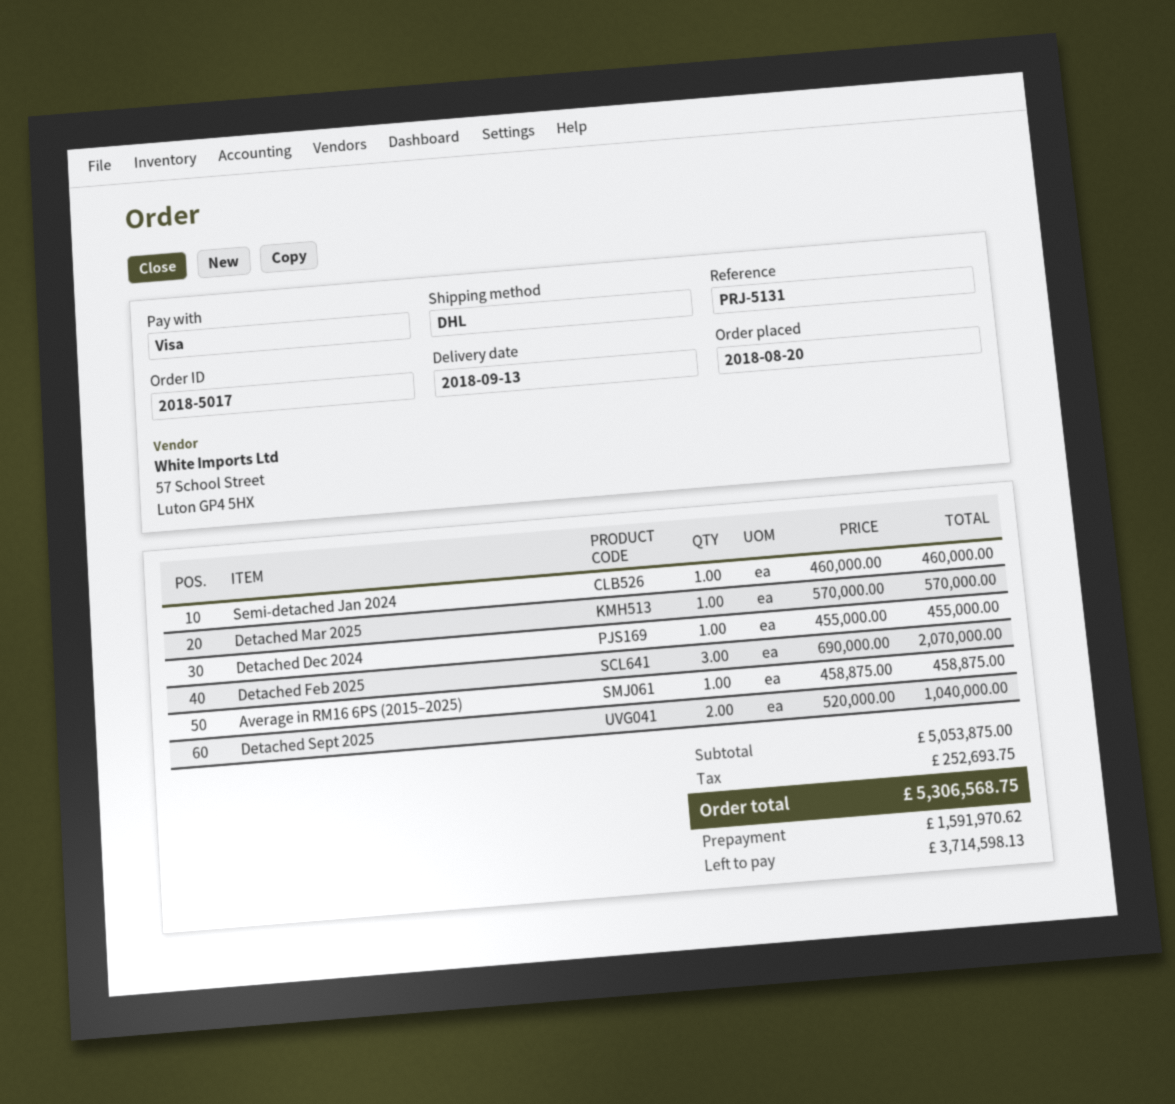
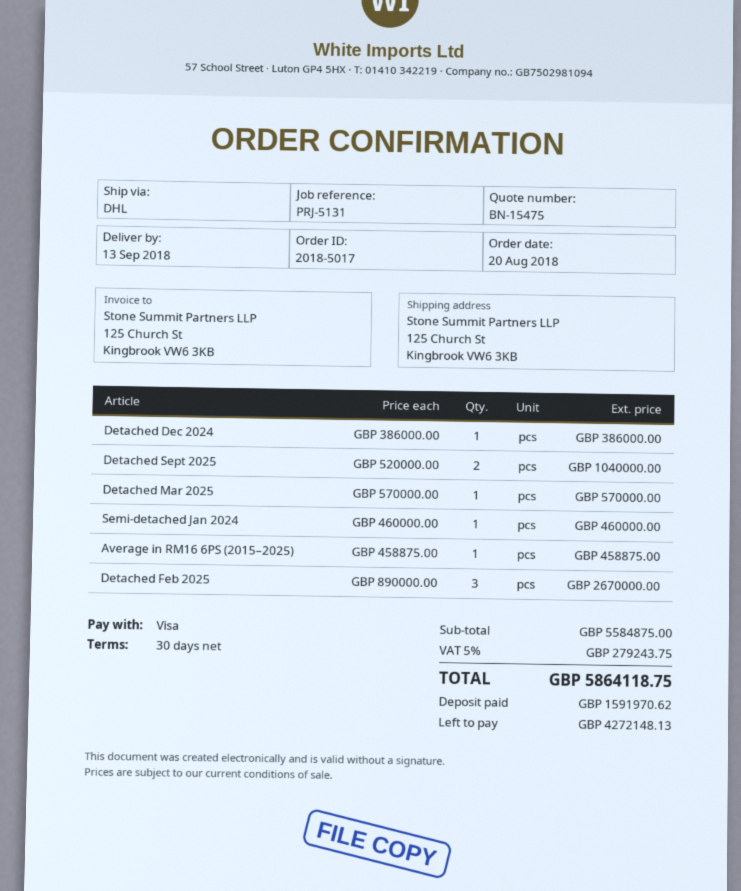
Detached Dec 2024: 1 x 455000.00 = 455000.00 -> 1 x 386000.00 = 386000.00
Detached Feb 2025: 3 x 690000.00 = 2070000.00 -> 3 x 890000.00 = 2670000.00
subtotal: 5053875.00 -> 5584875.00
tax: 252693.75 -> 279243.75
total: 5306568.75 -> 5864118.75
balance: 3714598.13 -> 4272148.13

